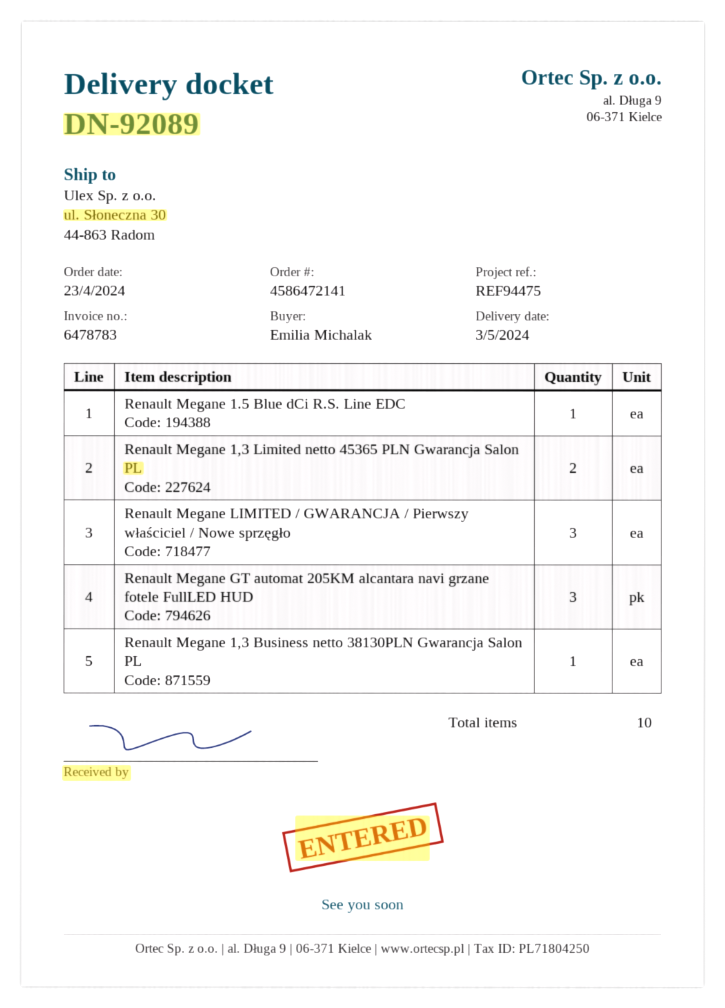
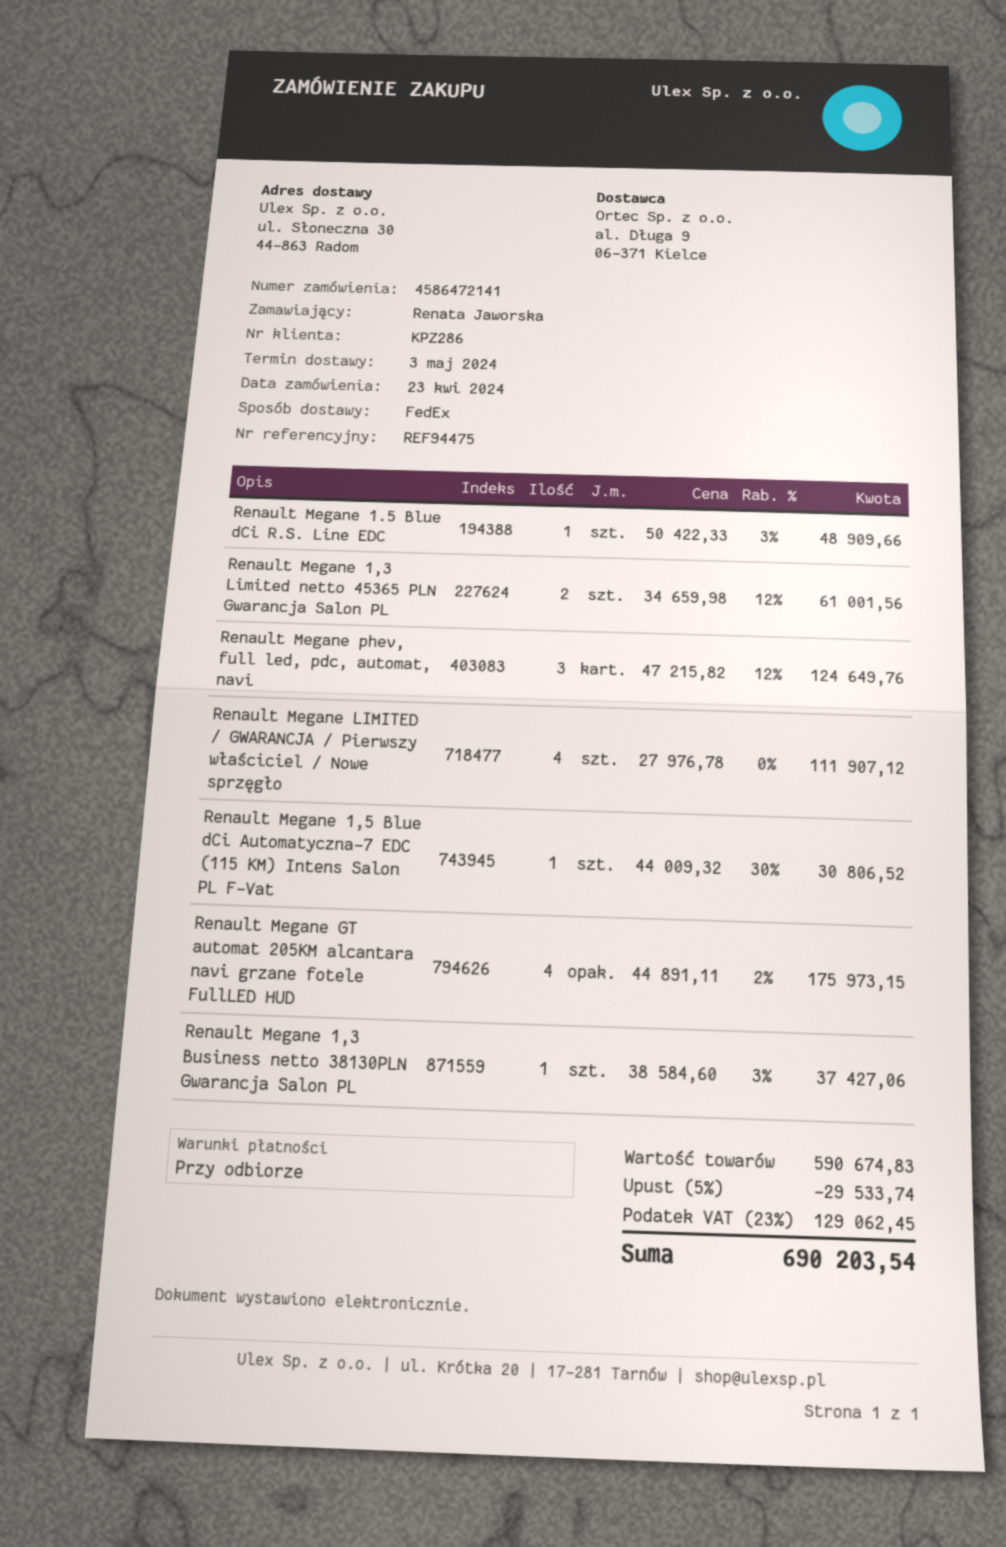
ordered by: Emilia Michalak -> Renata Jaworska
Renault Megane LIMITED / GWARANCJA / Pierwszy właściciel / Nowe sprzęgło: 3 -> 4
Renault Megane GT automat 205KM alcantara navi grzane fotele FullLED HUD: 3 -> 4
Renault Megane phev, full led, pdc, automat, navi: none -> 3
Renault Megane 1,5 Blue dCi Automatyczna-7 EDC (115 KM) Intens Salon PL F-Vat: none -> 1

